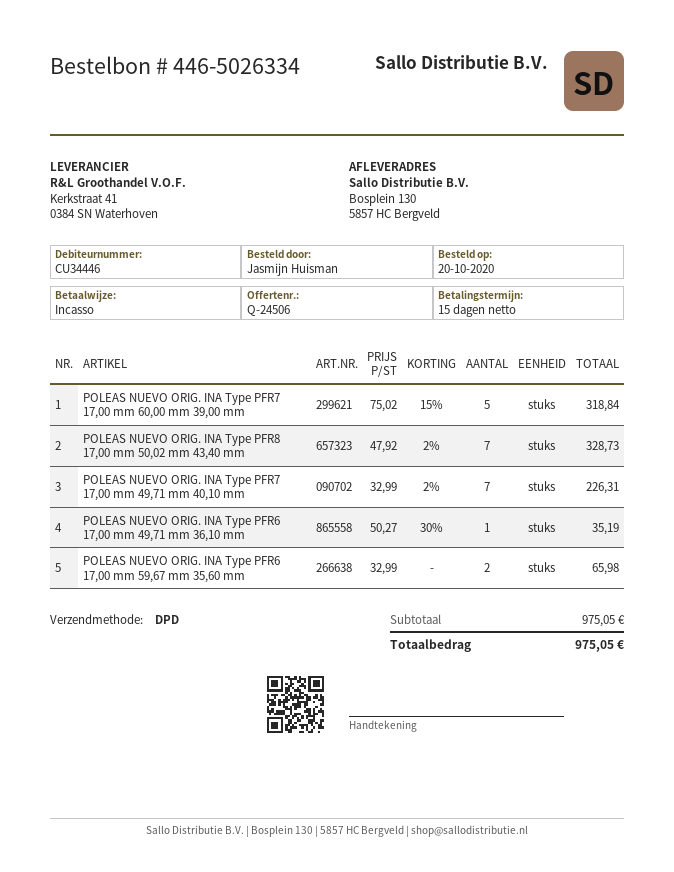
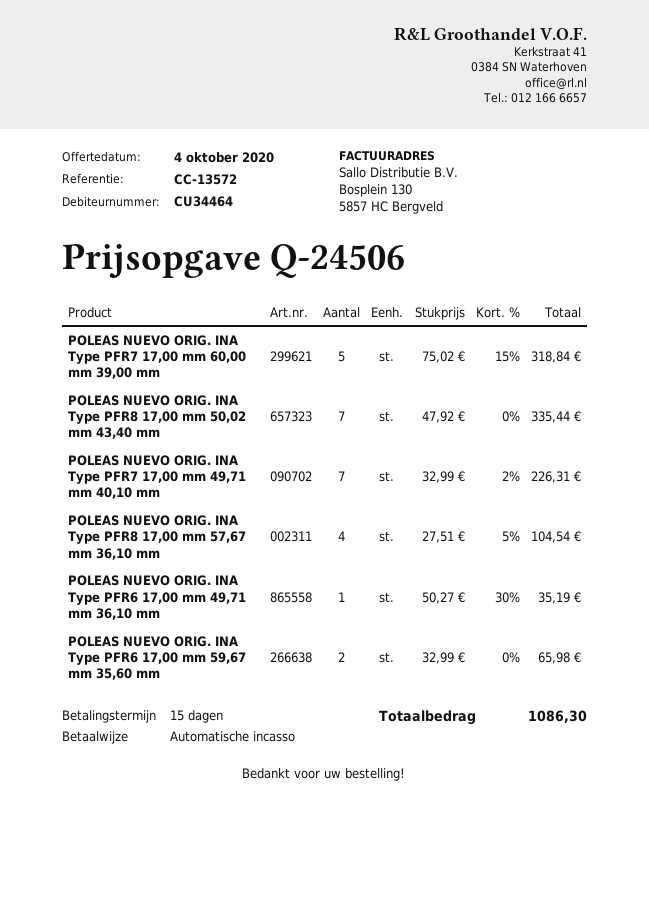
customer number: CU34446 -> CU34464
POLEAS NUEVO ORIG. INA Type PFR8 17,00 mm 50,02 mm 43,40 mm: 7 x 47.92 - 2% = 328.73 -> 7 x 47.92 = 335.44
POLEAS NUEVO ORIG. INA Type PFR8 17,00 mm 57,67 mm 36,10 mm: none -> 4 x 27.51 - 5% = 104.54
total: 975.05 -> 1086.30

